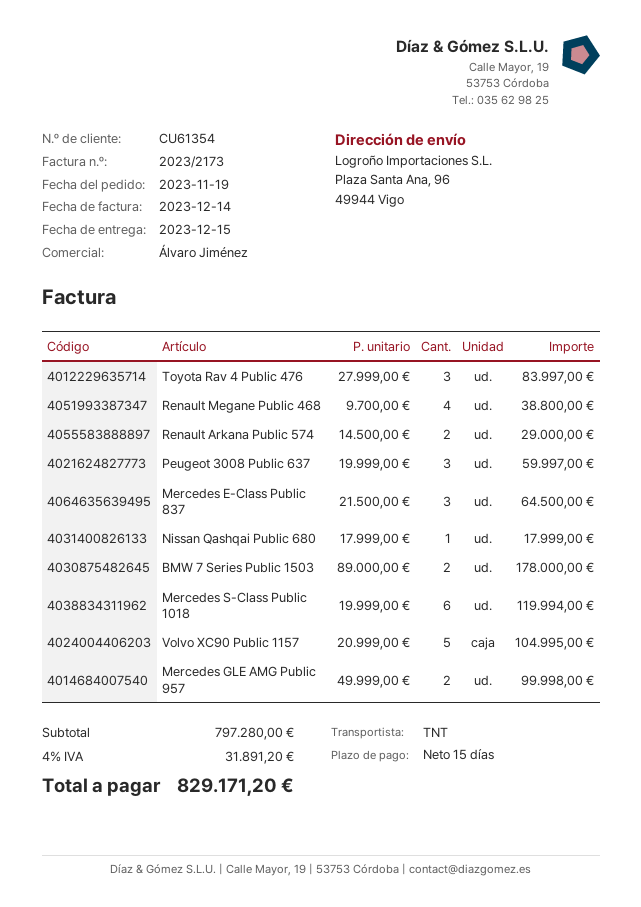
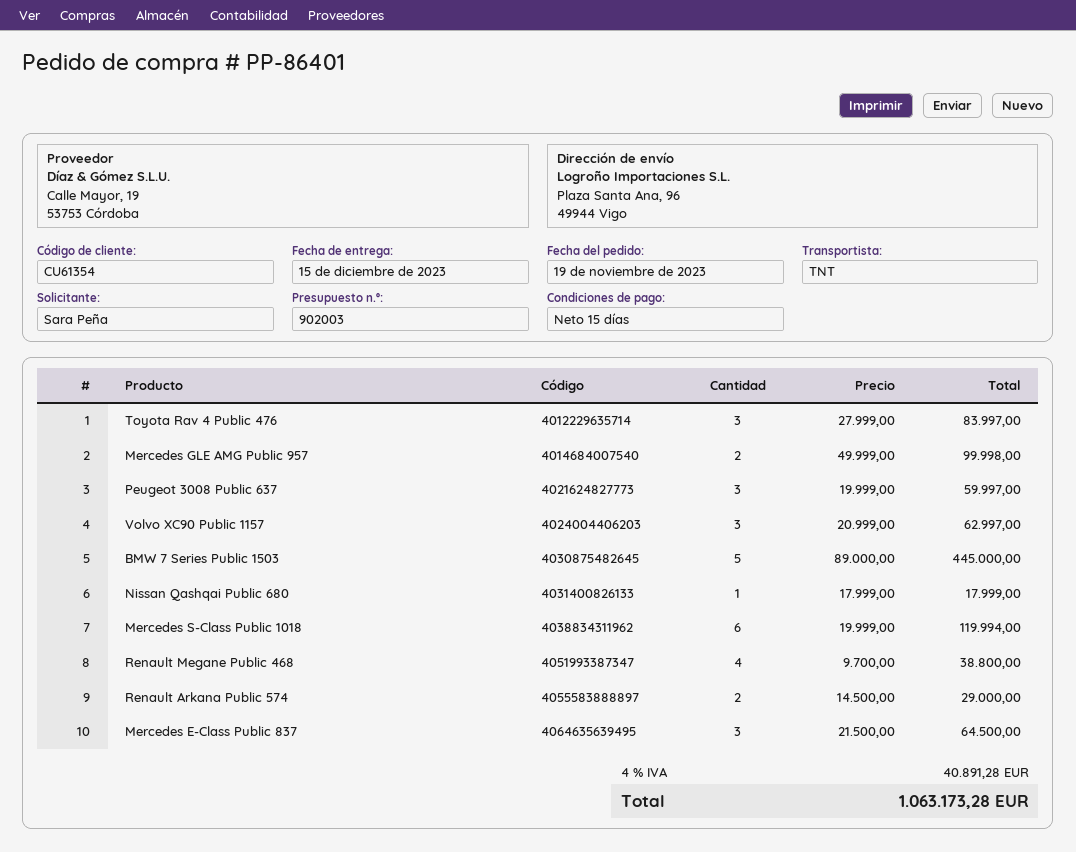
BMW 7 Series Public 1503: 2 x 89000.00 = 178000.00 -> 5 x 89000.00 = 445000.00
Volvo XC90 Public 1157: 5 x 20999.00 = 104995.00 -> 3 x 20999.00 = 62997.00
tax: 4% = 31891.20 -> 4% = 40891.28
total: 829171.20 -> 1063173.28

